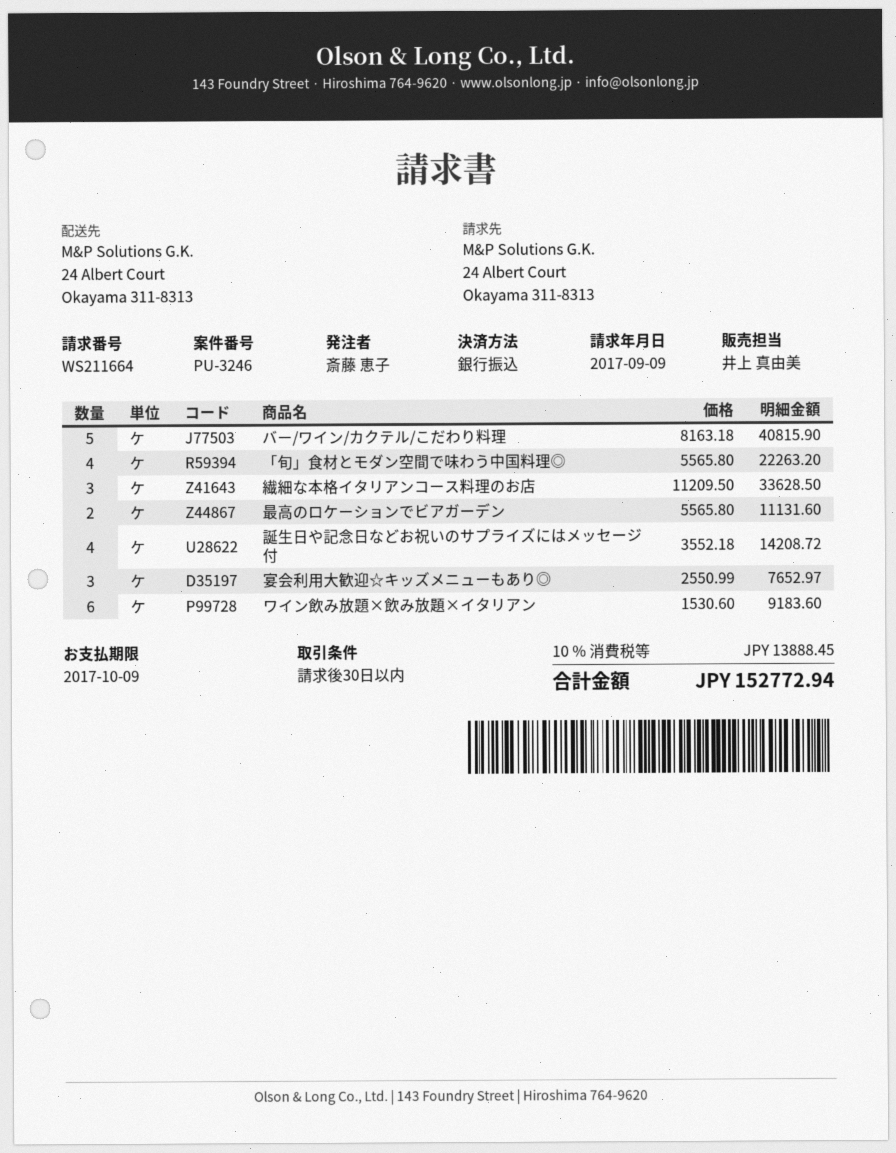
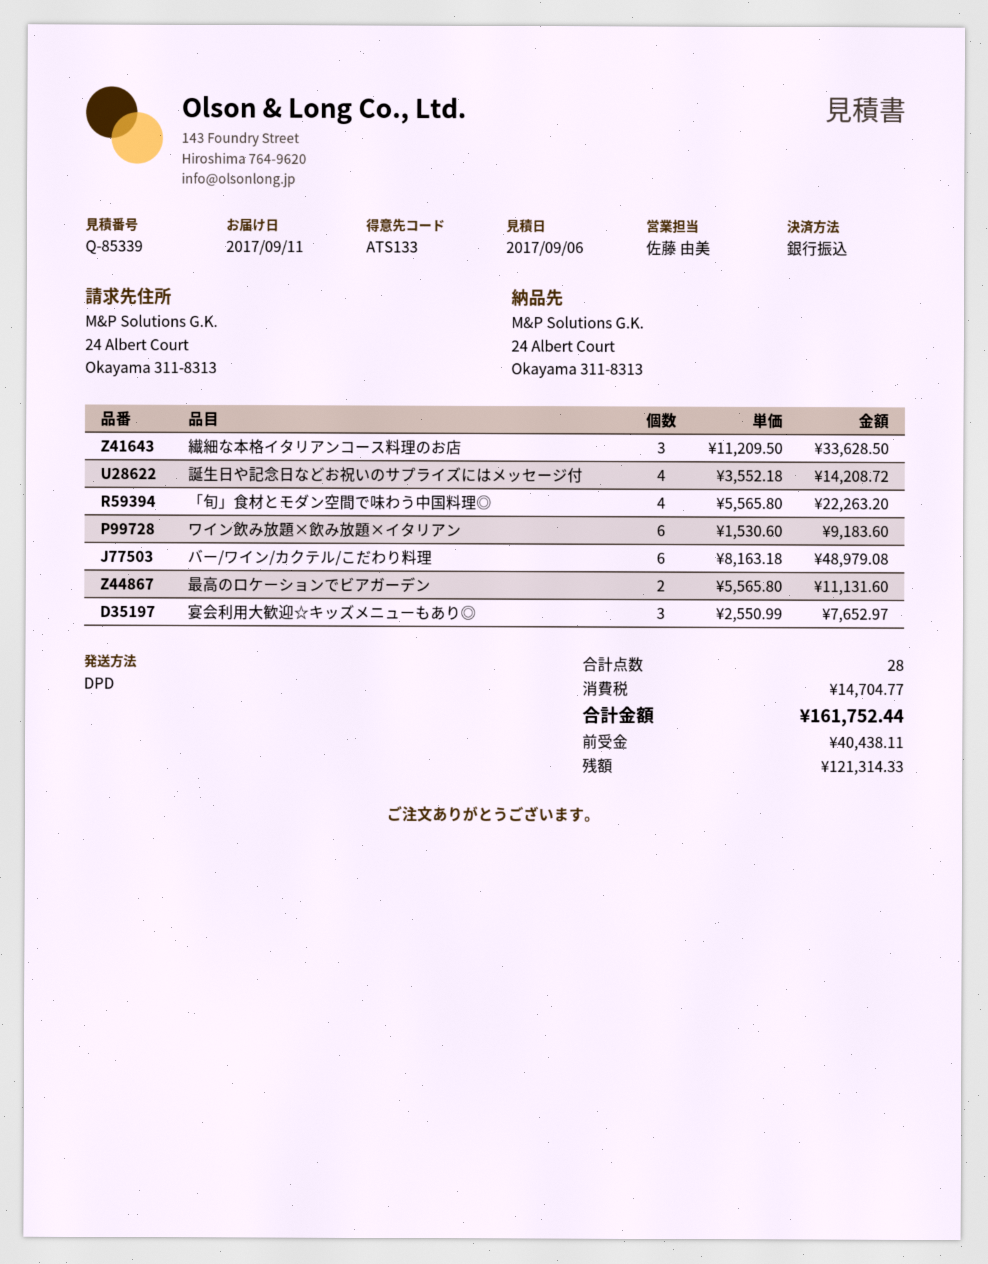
sales rep: 井上 真由美 -> 佐藤 由美
バー/ワイン/カクテル/こだわり料理: 5 x 8163.18 = 40815.90 -> 6 x 8163.18 = 48979.08
tax: 13888.45 -> 14704.77
total: 152772.94 -> 161752.44

